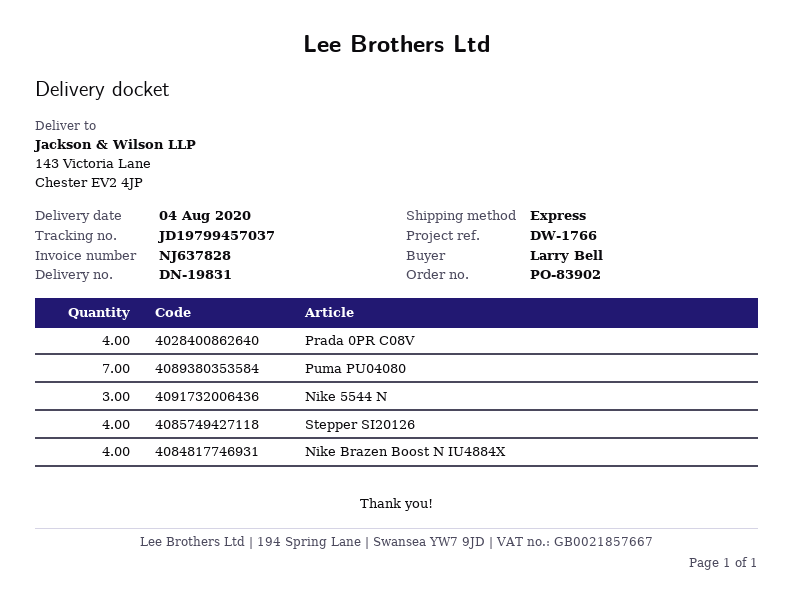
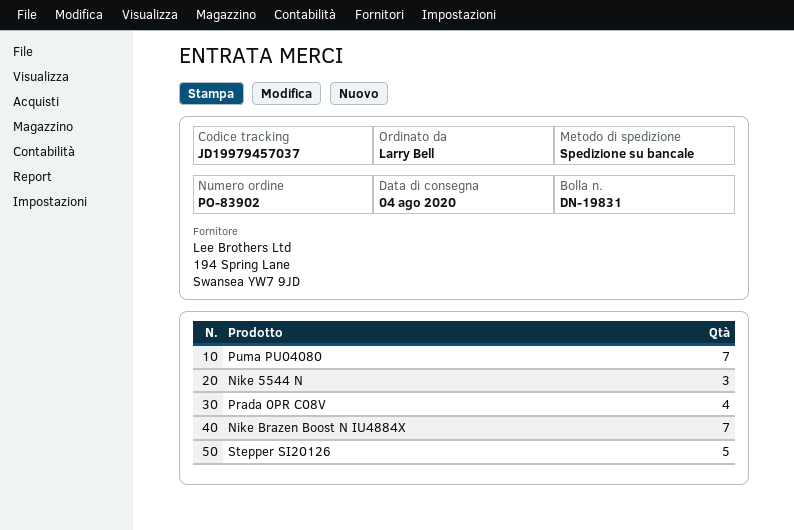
shipping method: express -> pallet freight
tracking number: JD19799457037 -> JD19979457037
Stepper SI20126: 4 -> 5
Nike Brazen Boost N IU4884X: 4 -> 7

